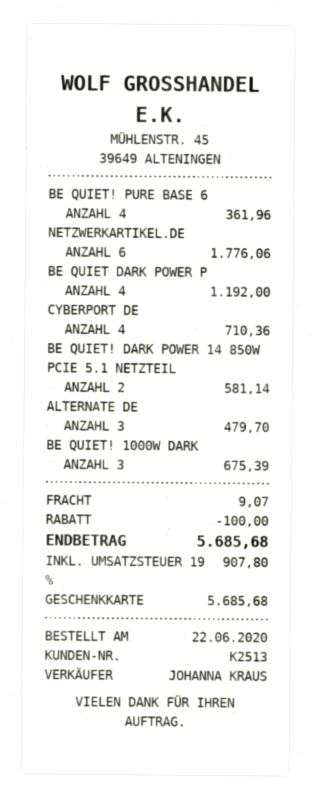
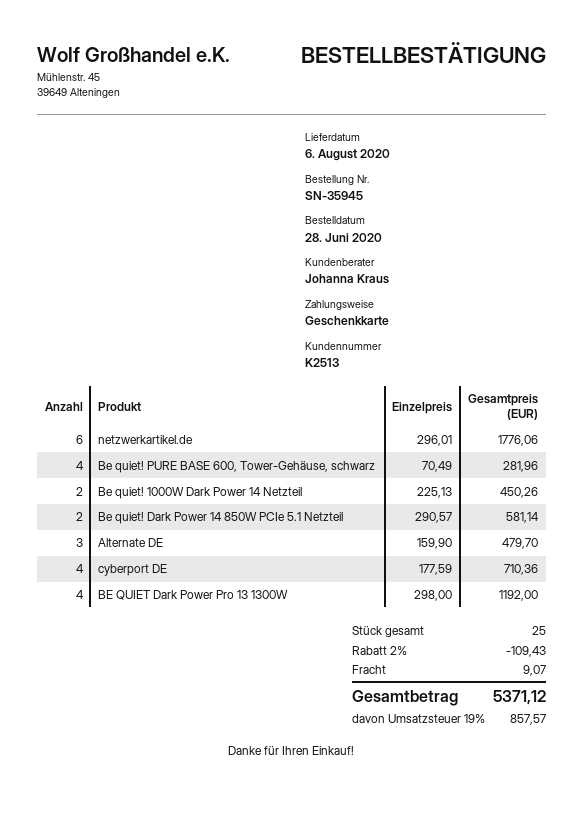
order date: 2020-06-22 -> 2020-06-28
BE QUIET! PURE BASE 6: 4 for 361.96 -> 4 for 281.96
BE QUIET! 1000W DARK: 3 for 675.39 -> 2 for 450.26
discount: 100.00 -> 109.43
tax: 19% = 907.80 -> 19% = 857.57
total: 5685.68 -> 5371.12

